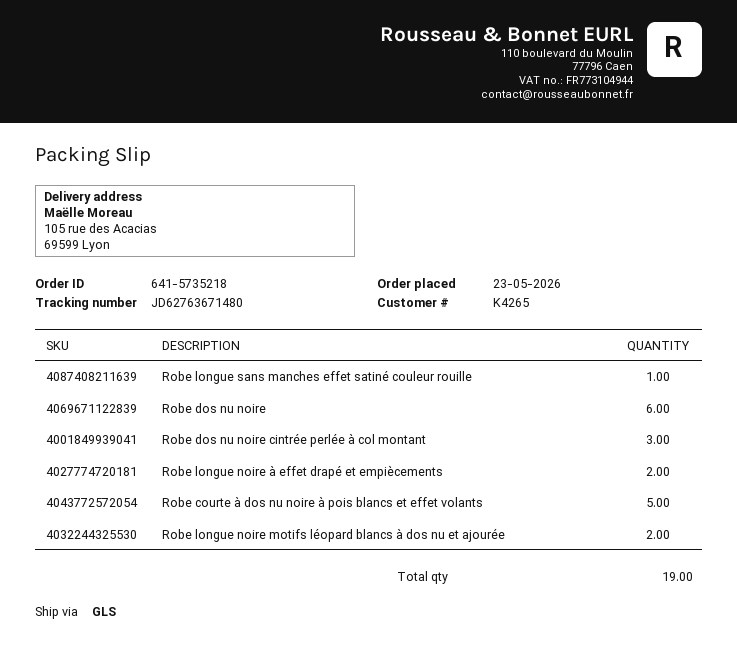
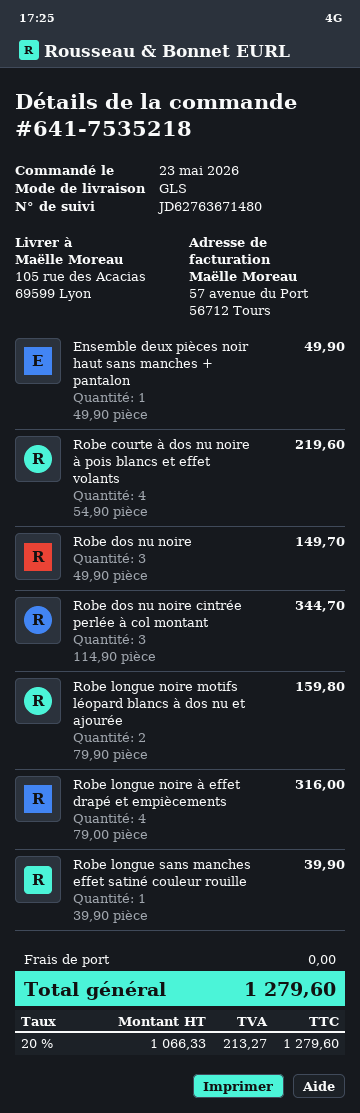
order number: 641-5735218 -> 641-7535218
Robe dos nu noire: 6 -> 3
Robe longue noire à effet drapé et empiècements: 2 -> 4
Robe courte à dos nu noire à pois blancs et effet volants: 5 -> 4
Ensemble deux pièces noir haut sans manches + pantalon: none -> 1

